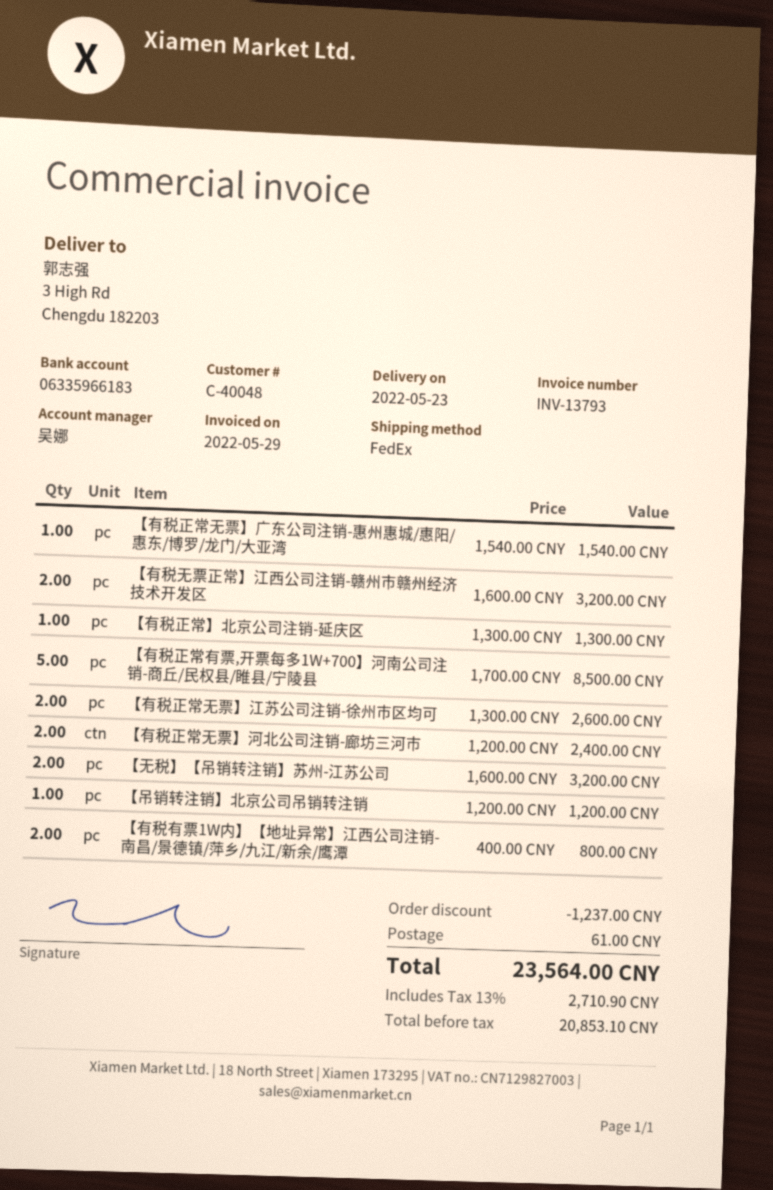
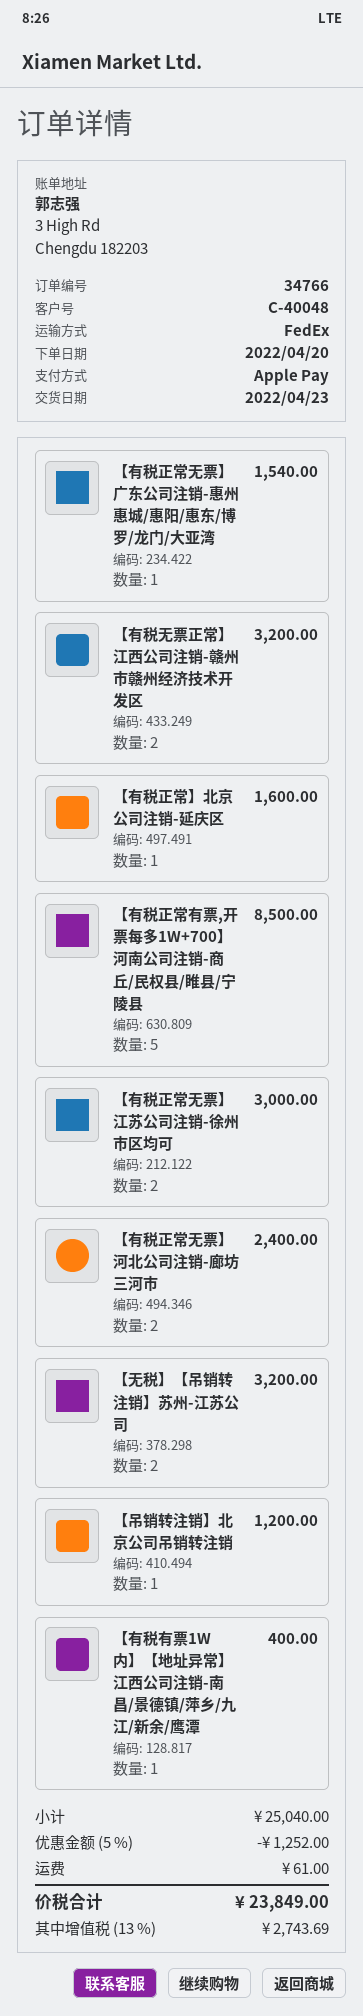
delivery date: 2022-05-23 -> 2022-04-23
【有税正常】北京公司注销-延庆区: 1 for 1300.00 -> 1 for 1600.00
【有税正常无票】江苏公司注销-徐州市区均可: 2 for 2600.00 -> 2 for 3000.00
【有税有票1W内】【地址异常】江西公司注销-南昌/景德镇/萍乡/九江/新余/鹰潭: 2 for 800.00 -> 1 for 400.00
discount: 1237.00 -> 1252.00
tax: 13% = 2710.90 -> 13% = 2743.69
total: 23564.00 -> 23849.00

